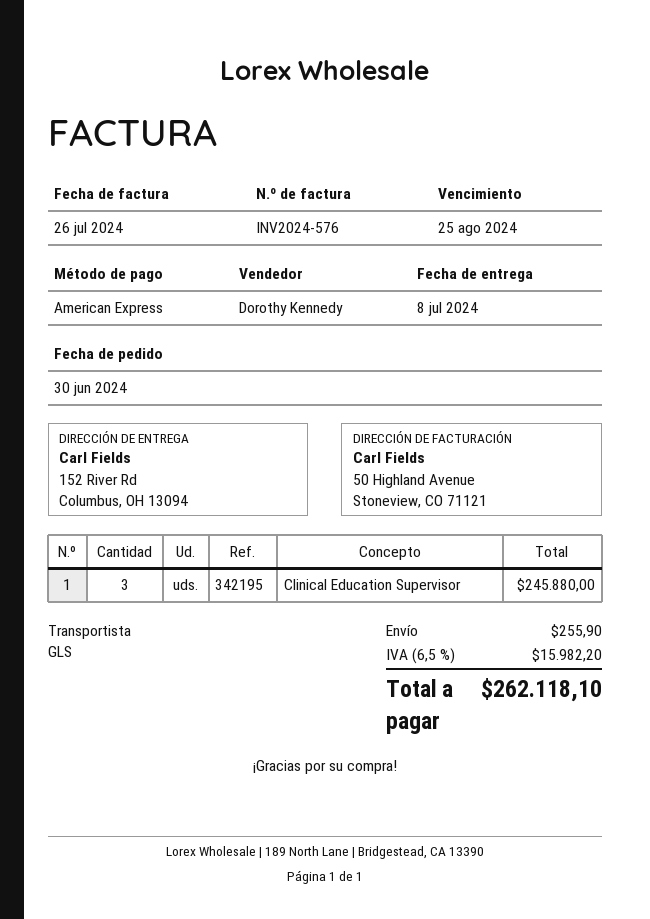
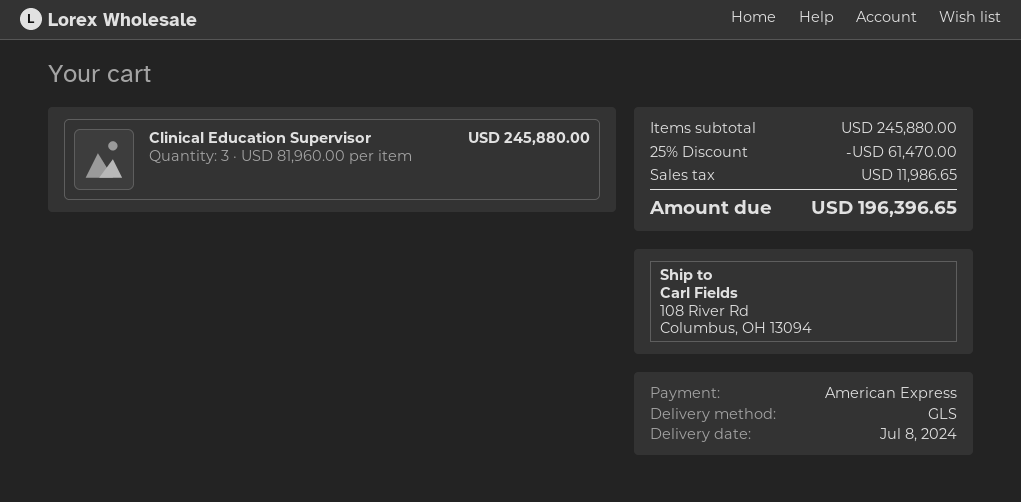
ship to: 152 River Rd, Columbus, OH 13094 -> 108 River Rd, Columbus, OH 13094
discount: none -> 25% = 61470.00
shipping: 255.90 -> none
tax: 15982.20 -> 11986.65
total: 262118.10 -> 196396.65

